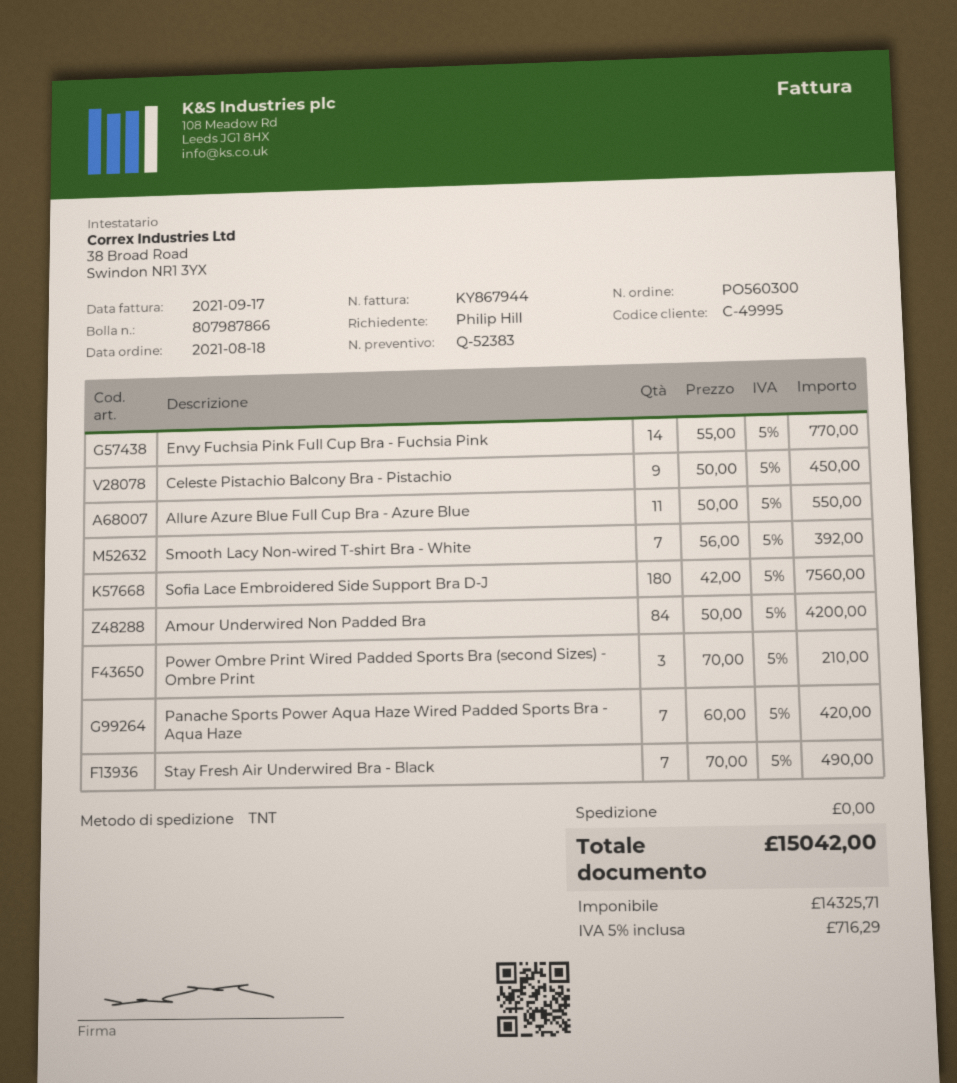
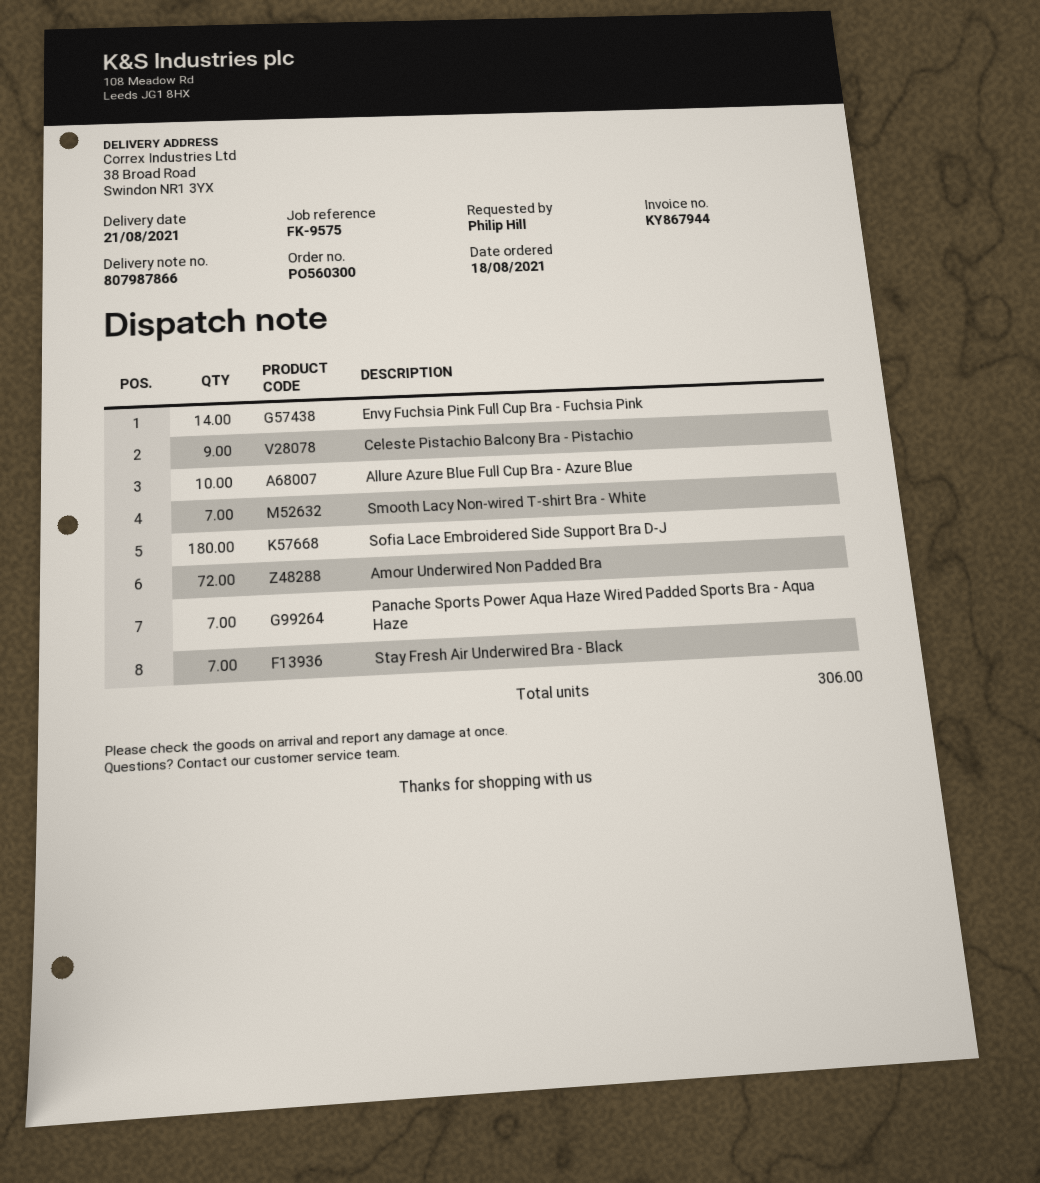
Allure Azure Blue Full Cup Bra - Azure Blue: 11 -> 10
Amour Underwired Non Padded Bra: 84 -> 72
Power Ombre Print Wired Padded Sports Bra (second Sizes) - Ombre Print: 3 -> none

